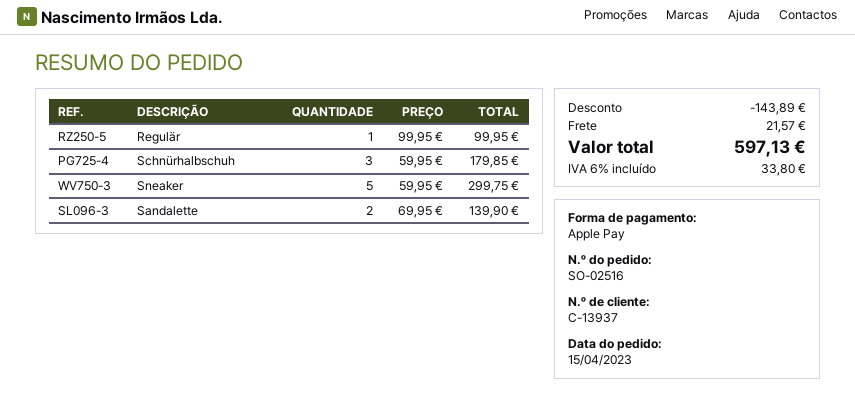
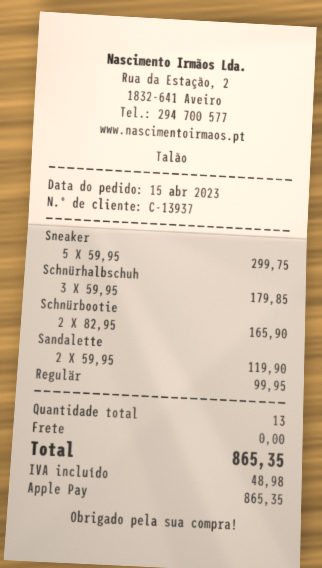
Sandalette: 2 x 69.95 = 139.90 -> 2 x 59.95 = 119.90
Schnürbootie: none -> 2 x 82.95 = 165.90
discount: 143.89 -> none
shipping: 21.57 -> 0.00
tax: 33.80 -> 48.98
total: 597.13 -> 865.35

